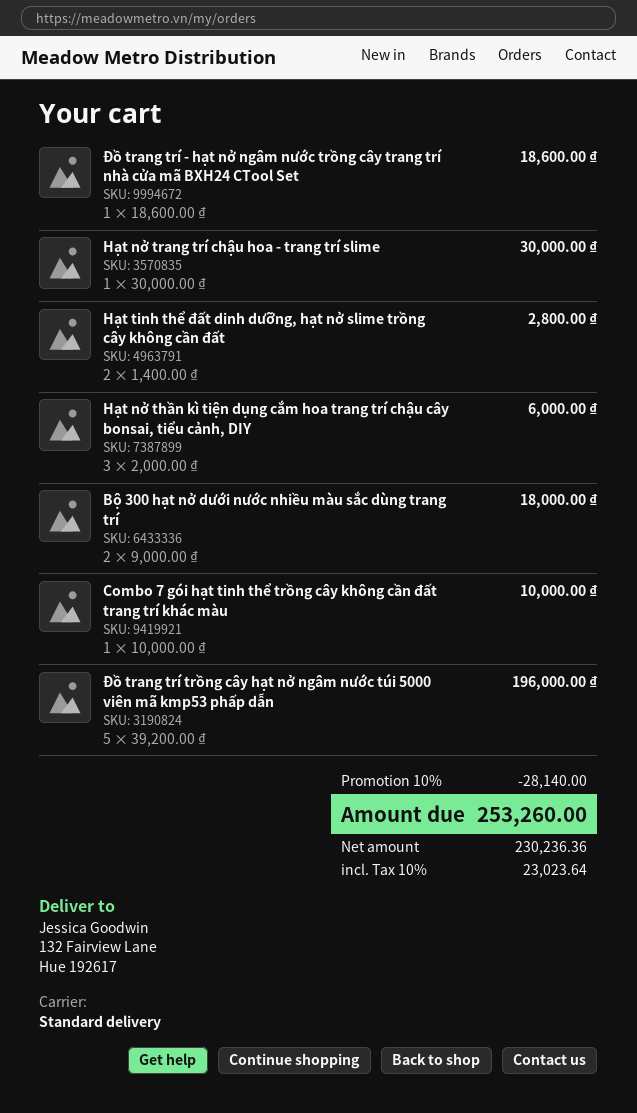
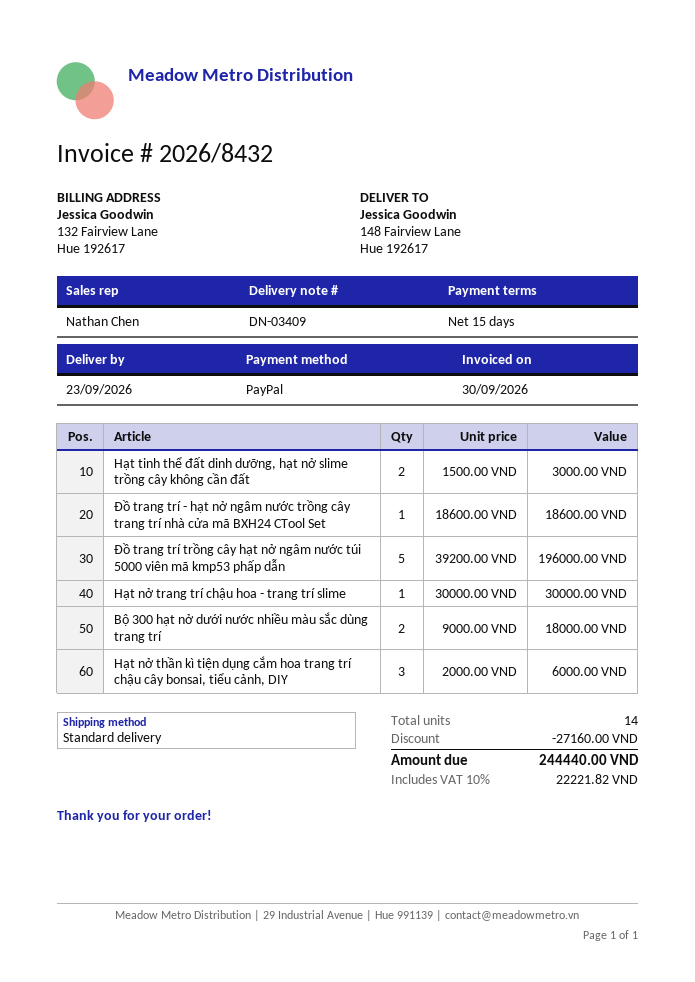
ship to: 132 Fairview Lane, Hue 192617 -> 148 Fairview Lane, Hue 192617
Hạt tinh thể đất dinh dưỡng, hạt nở slime trồng cây không cần đất: 2 x 1400.00 = 2800.00 -> 2 x 1500.00 = 3000.00
Combo 7 gói hạt tinh thể trồng cây không cần đất trang trí khác màu: 1 x 10000.00 = 10000.00 -> none
discount: 28140.00 -> 27160.00
tax: 10% = 23023.64 -> 10% = 22221.82
total: 253260.00 -> 244440.00

